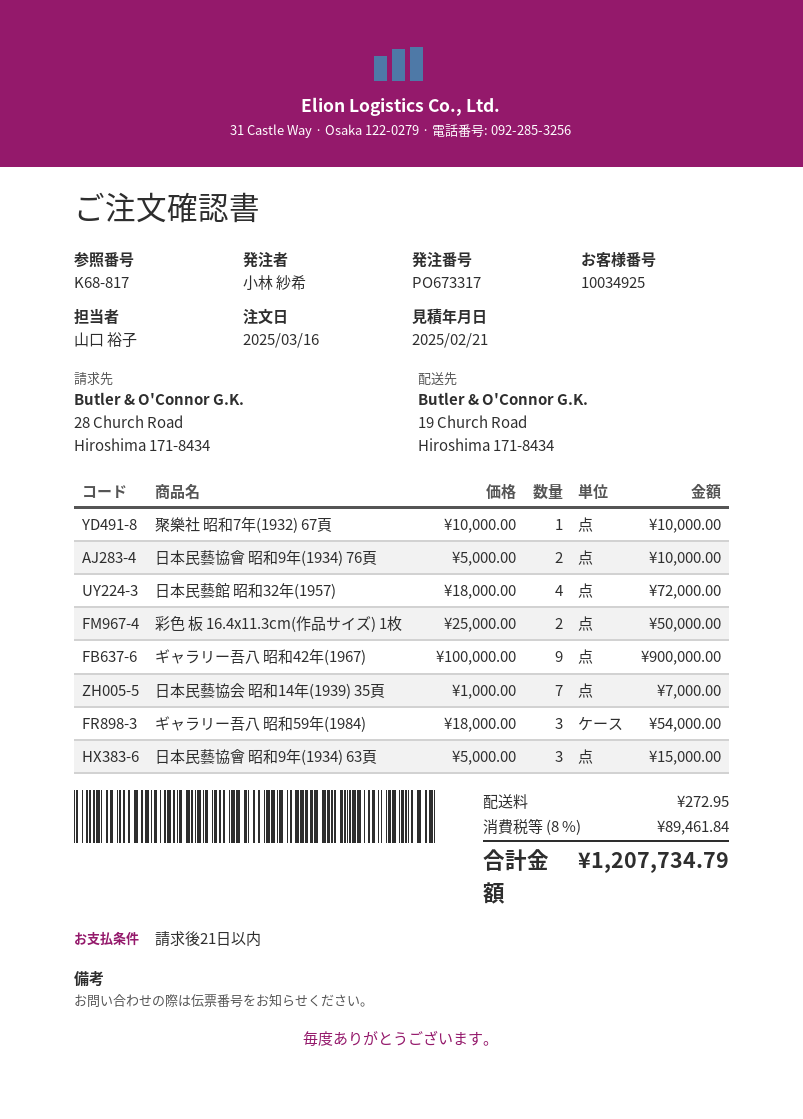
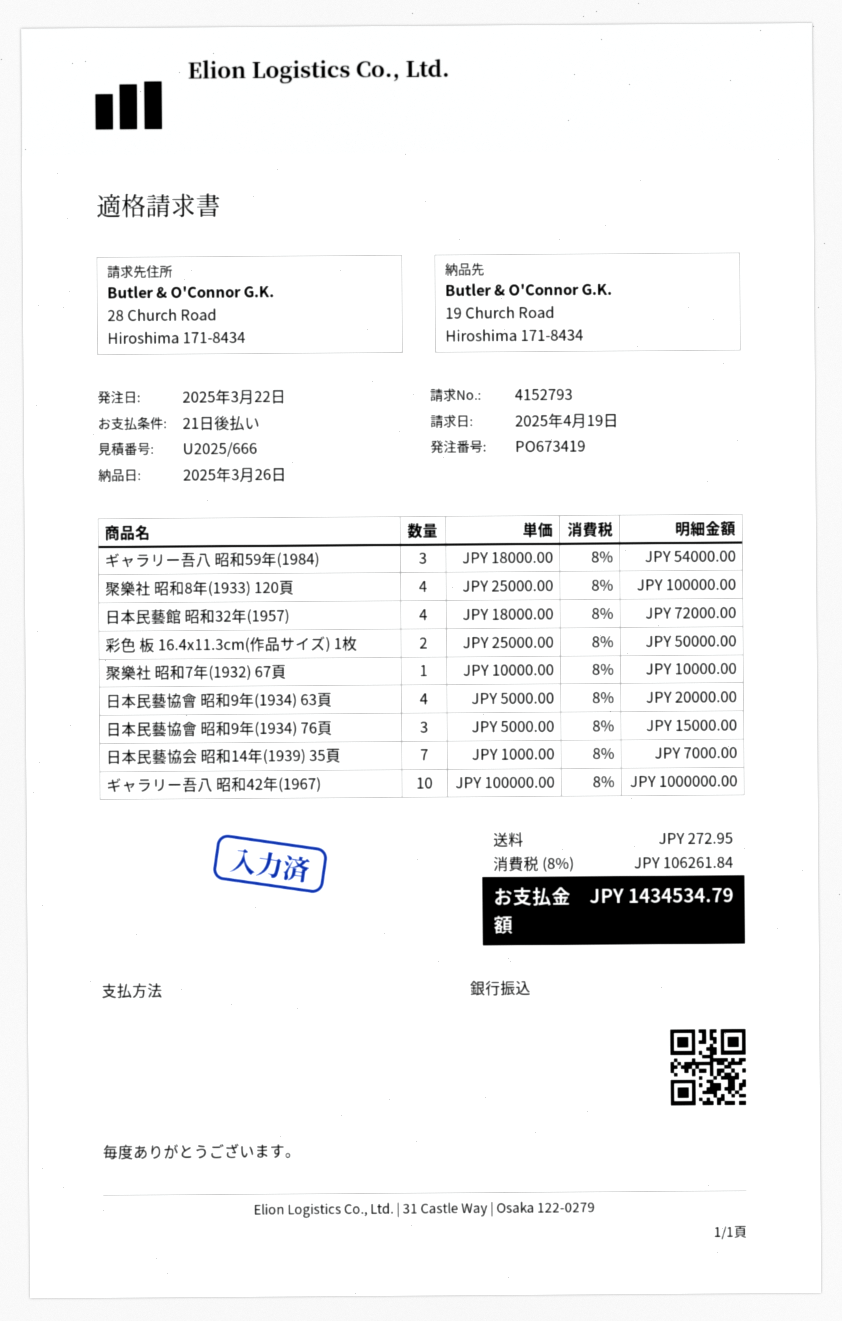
order number: PO673317 -> PO673419
order date: 2025-03-16 -> 2025-03-22
日本民藝協會 昭和9年(1934) 76頁: 2 x 5000.00 = 10000.00 -> 3 x 5000.00 = 15000.00
ギャラリー吾八 昭和42年(1967): 9 x 100000.00 = 900000.00 -> 10 x 100000.00 = 1000000.00
日本民藝協會 昭和9年(1934) 63頁: 3 x 5000.00 = 15000.00 -> 4 x 5000.00 = 20000.00
聚樂社 昭和8年(1933) 120頁: none -> 4 x 25000.00 = 100000.00
tax: 8% = 89461.84 -> 8% = 106261.84
total: 1207734.79 -> 1434534.79

